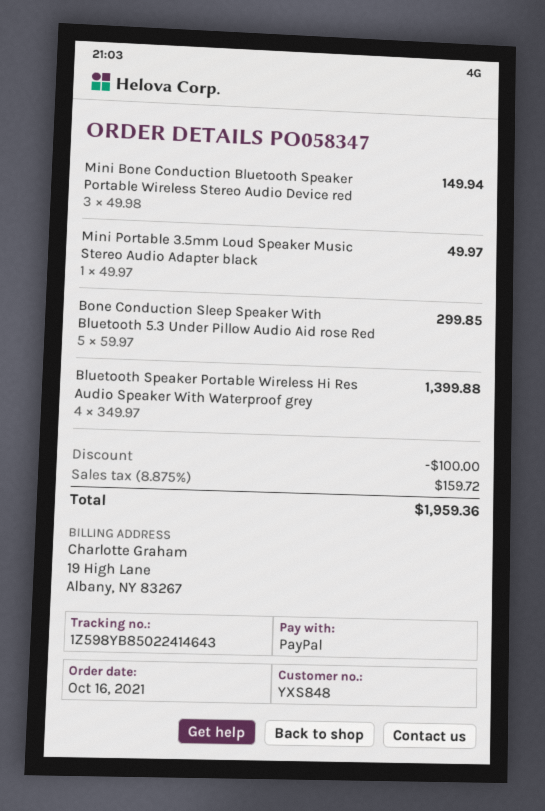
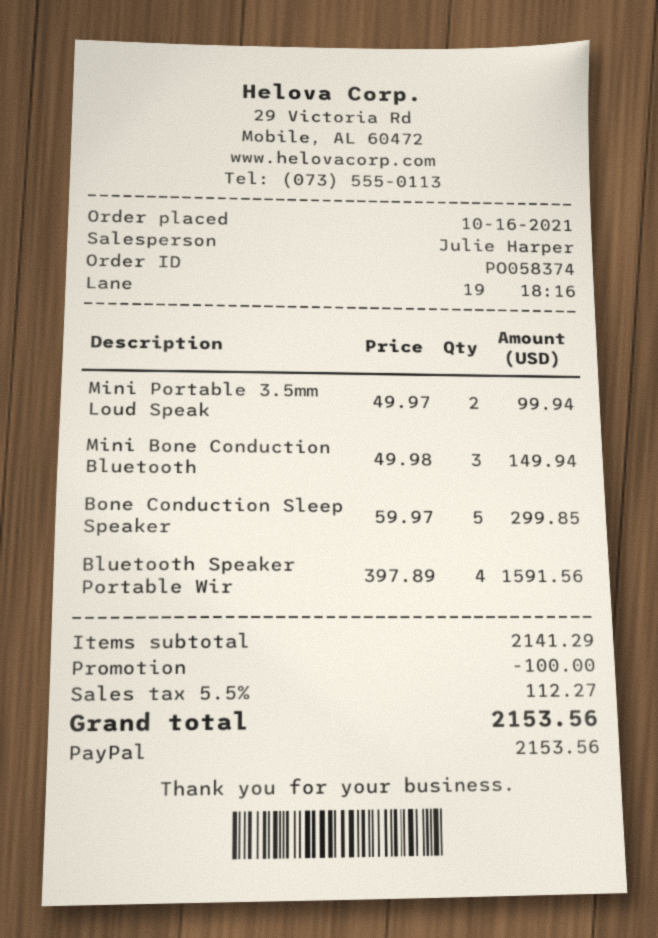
order number: PO058347 -> PO058374
Mini Portable 3.5mm Loud Speaker Music Stereo Audio Adapter black: 1 x 49.97 = 49.97 -> 2 x 49.97 = 99.94
Bluetooth Speaker Portable Wireless Hi Res Audio Speaker With Waterproof grey: 4 x 349.97 = 1399.88 -> 4 x 397.89 = 1591.56
tax: 8.875% = 159.72 -> 5.5% = 112.27
total: 1959.36 -> 2153.56

